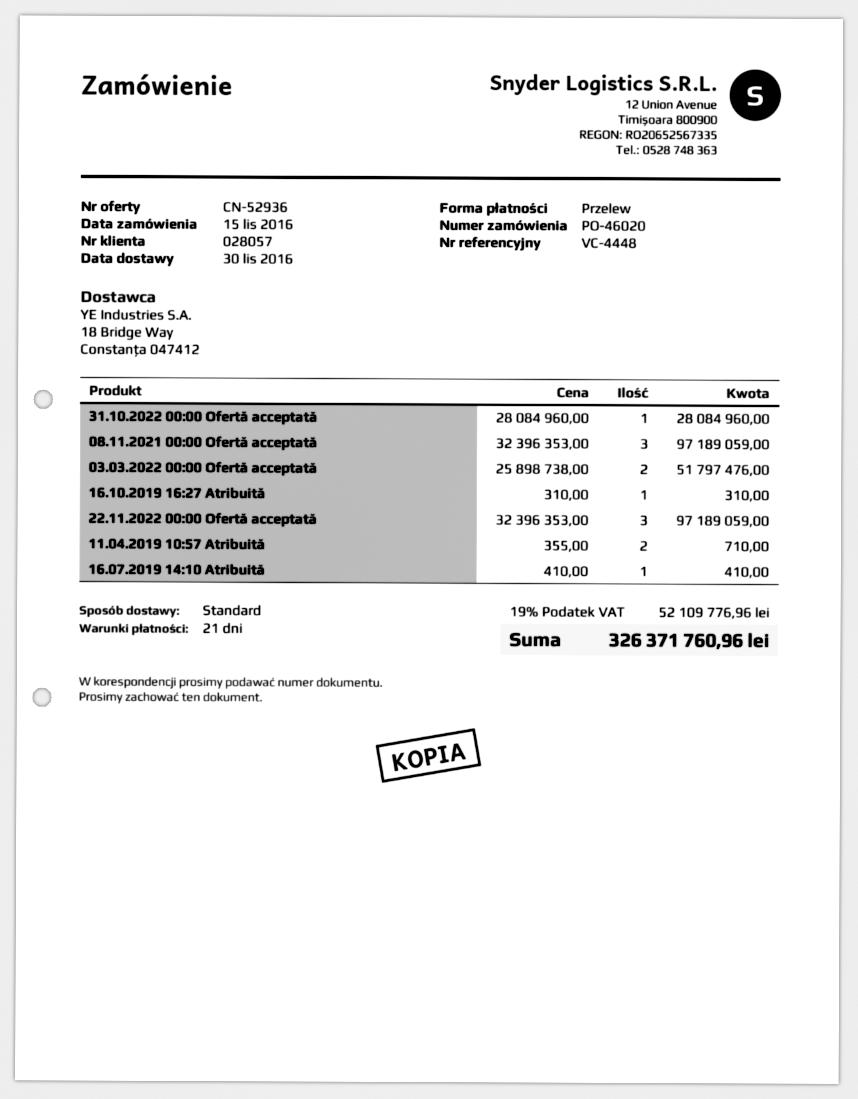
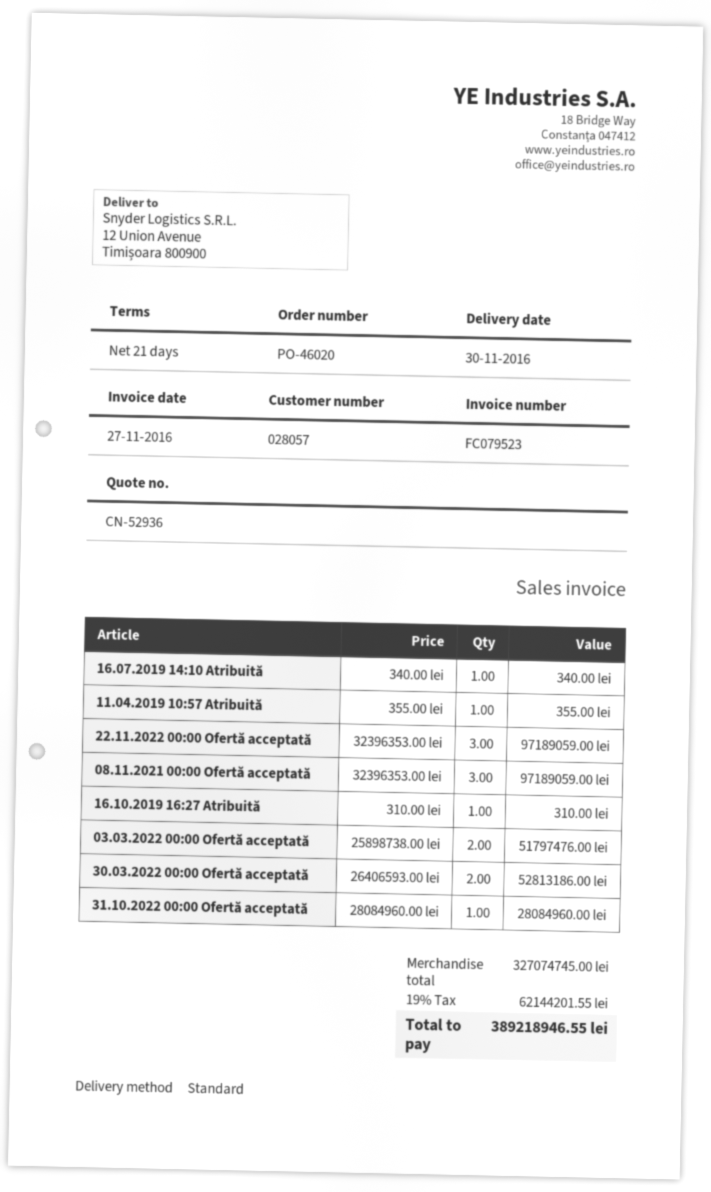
11.04.2019 10:57 Atribuită: 2 x 355.00 = 710.00 -> 1 x 355.00 = 355.00
16.07.2019 14:10 Atribuită: 1 x 410.00 = 410.00 -> 1 x 340.00 = 340.00
30.03.2022 00:00 Ofertă acceptată: none -> 2 x 26406593.00 = 52813186.00
tax: 19% = 52109776.96 -> 19% = 62144201.55
total: 326371760.96 -> 389218946.55

